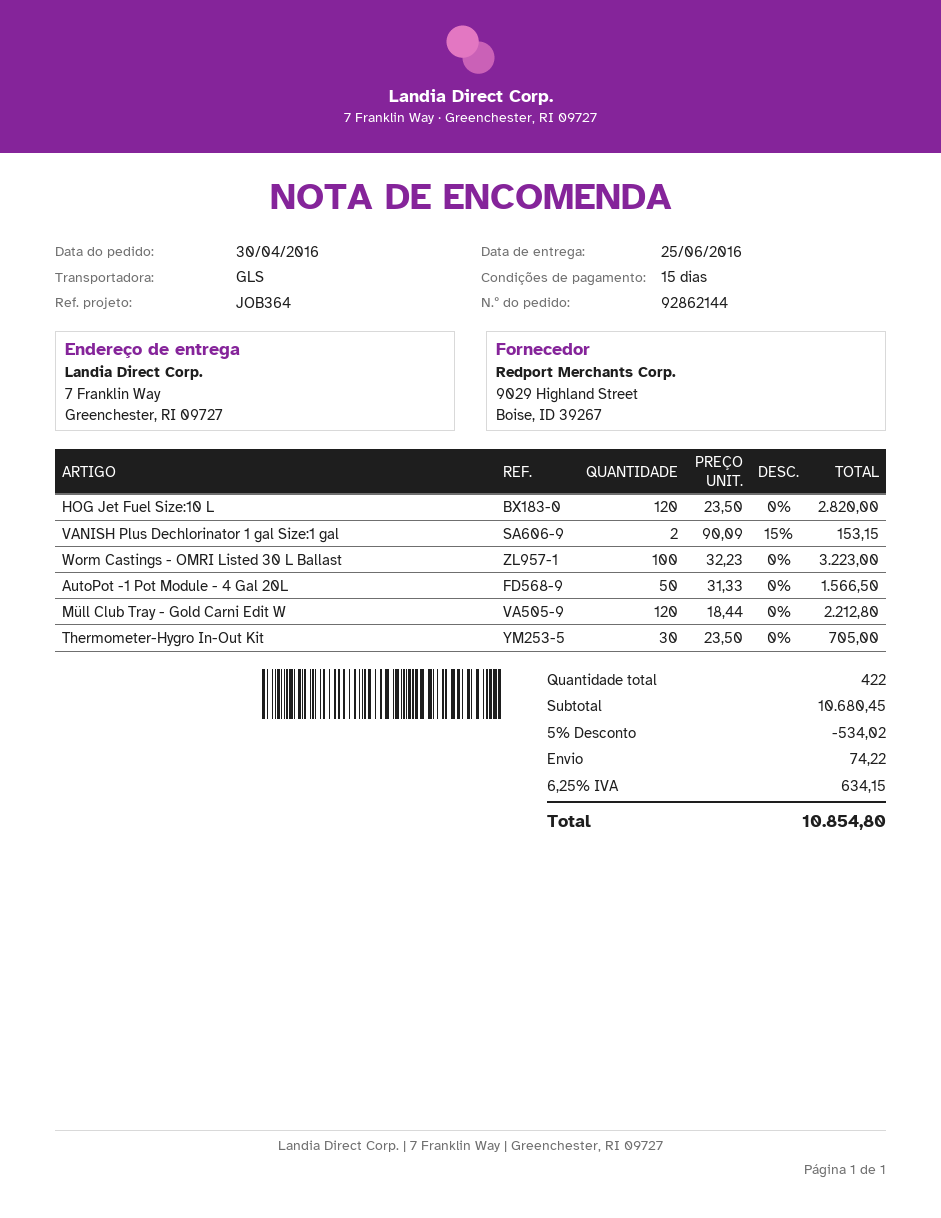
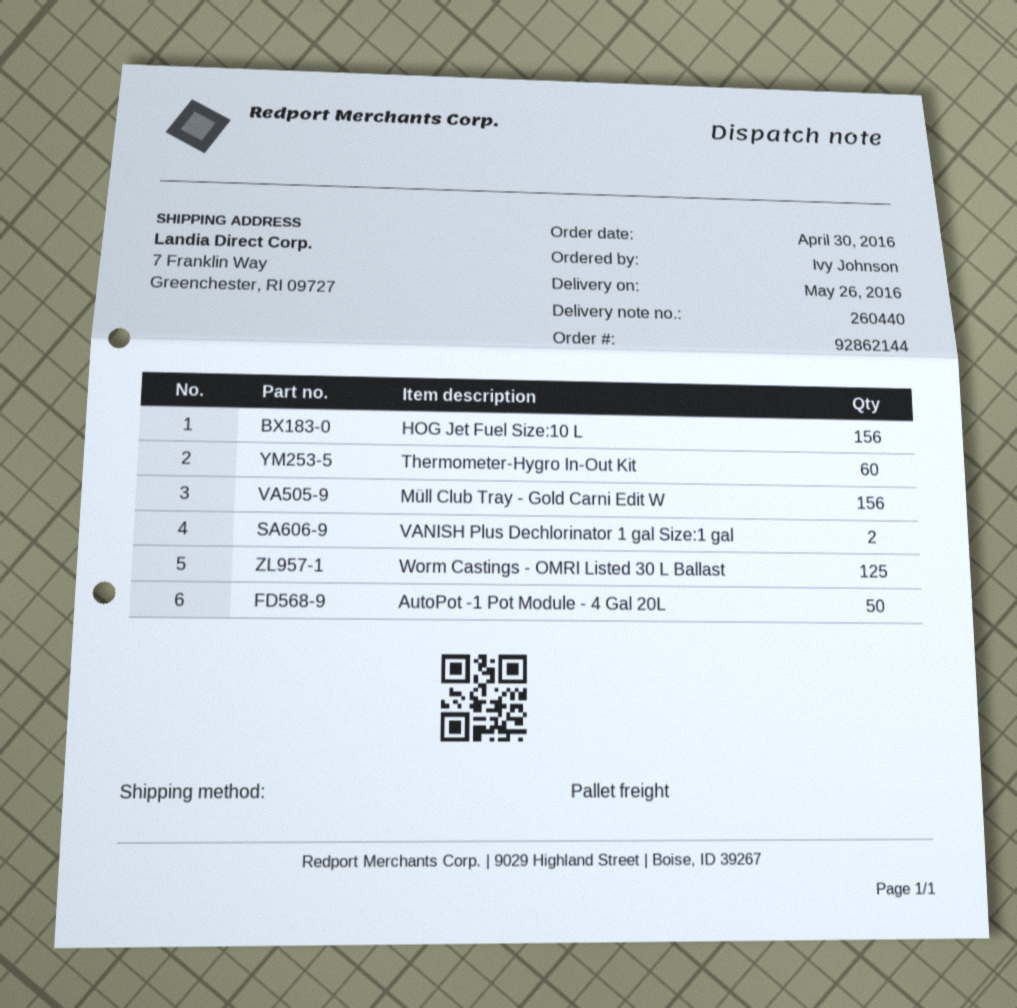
delivery date: 2016-06-25 -> 2016-05-26
shipping method: GLS -> pallet freight
HOG Jet Fuel Size:10 L: 120 -> 156
Worm Castings - OMRI Listed 30 L Ballast: 100 -> 125
Müll Club Tray - Gold Carni Edit W: 120 -> 156
Thermometer-Hygro In-Out Kit: 30 -> 60

